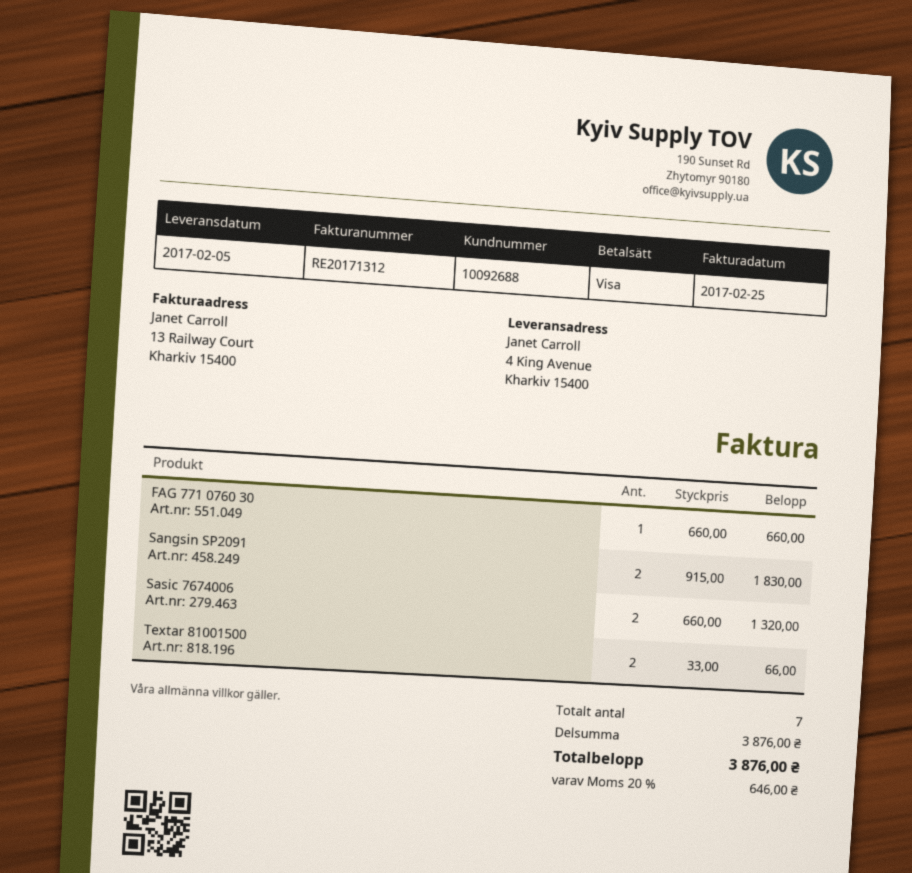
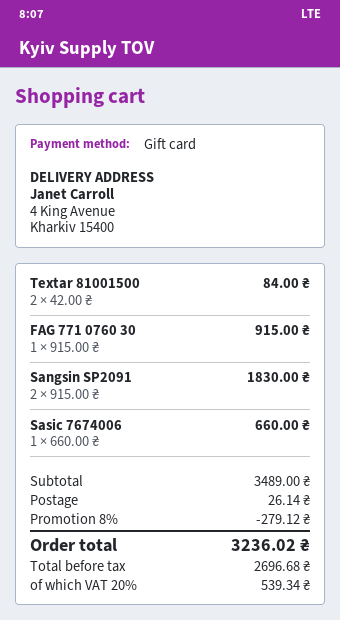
payment method: Visa -> gift card
FAG 771 0760 30: 1 x 660.00 = 660.00 -> 1 x 915.00 = 915.00
Sasic 7674006: 2 x 660.00 = 1320.00 -> 1 x 660.00 = 660.00
Textar 81001500: 2 x 33.00 = 66.00 -> 2 x 42.00 = 84.00
subtotal: 3876.00 -> 3489.00
discount: none -> 8% = 279.12
shipping: none -> 26.14
tax: 20% = 646.00 -> 20% = 539.34
total: 3876.00 -> 3236.02

